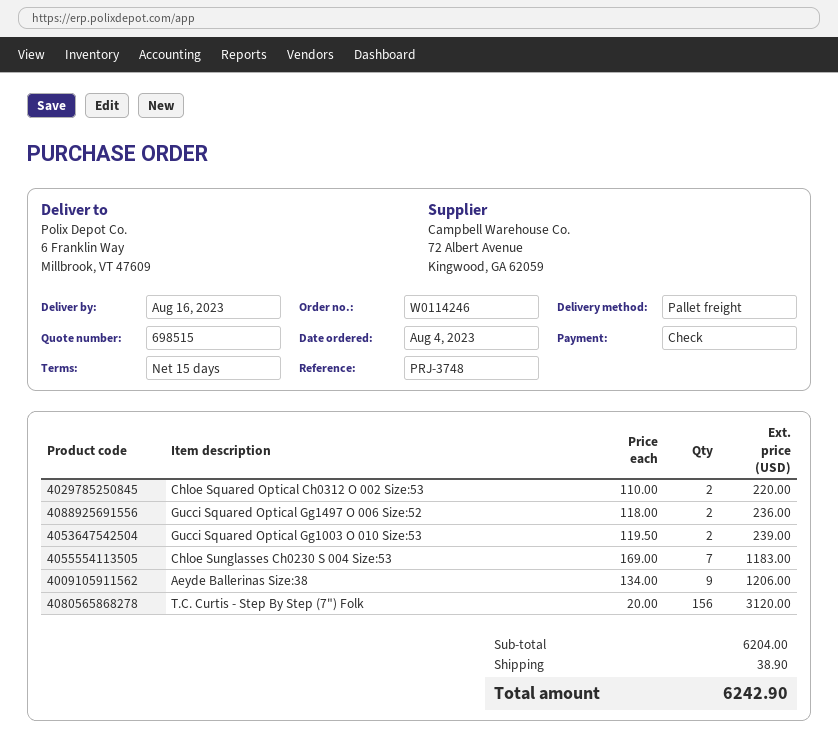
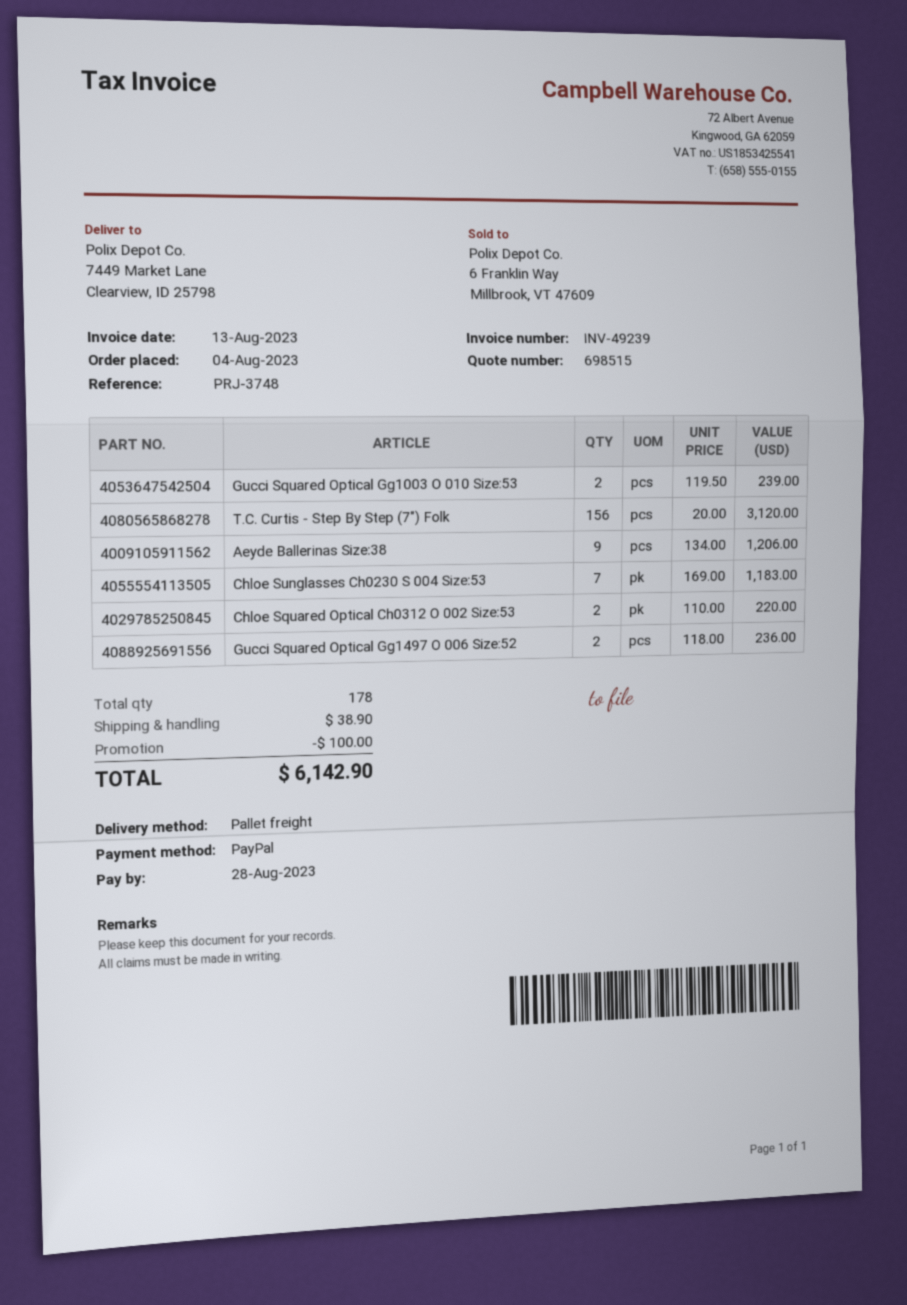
payment method: cheque -> PayPal
ship to: 6 Franklin Way, Millbrook, VT 47609 -> 7449 Market Lane, Clearview, ID 25798
discount: none -> 100.00
total: 6242.90 -> 6142.90

